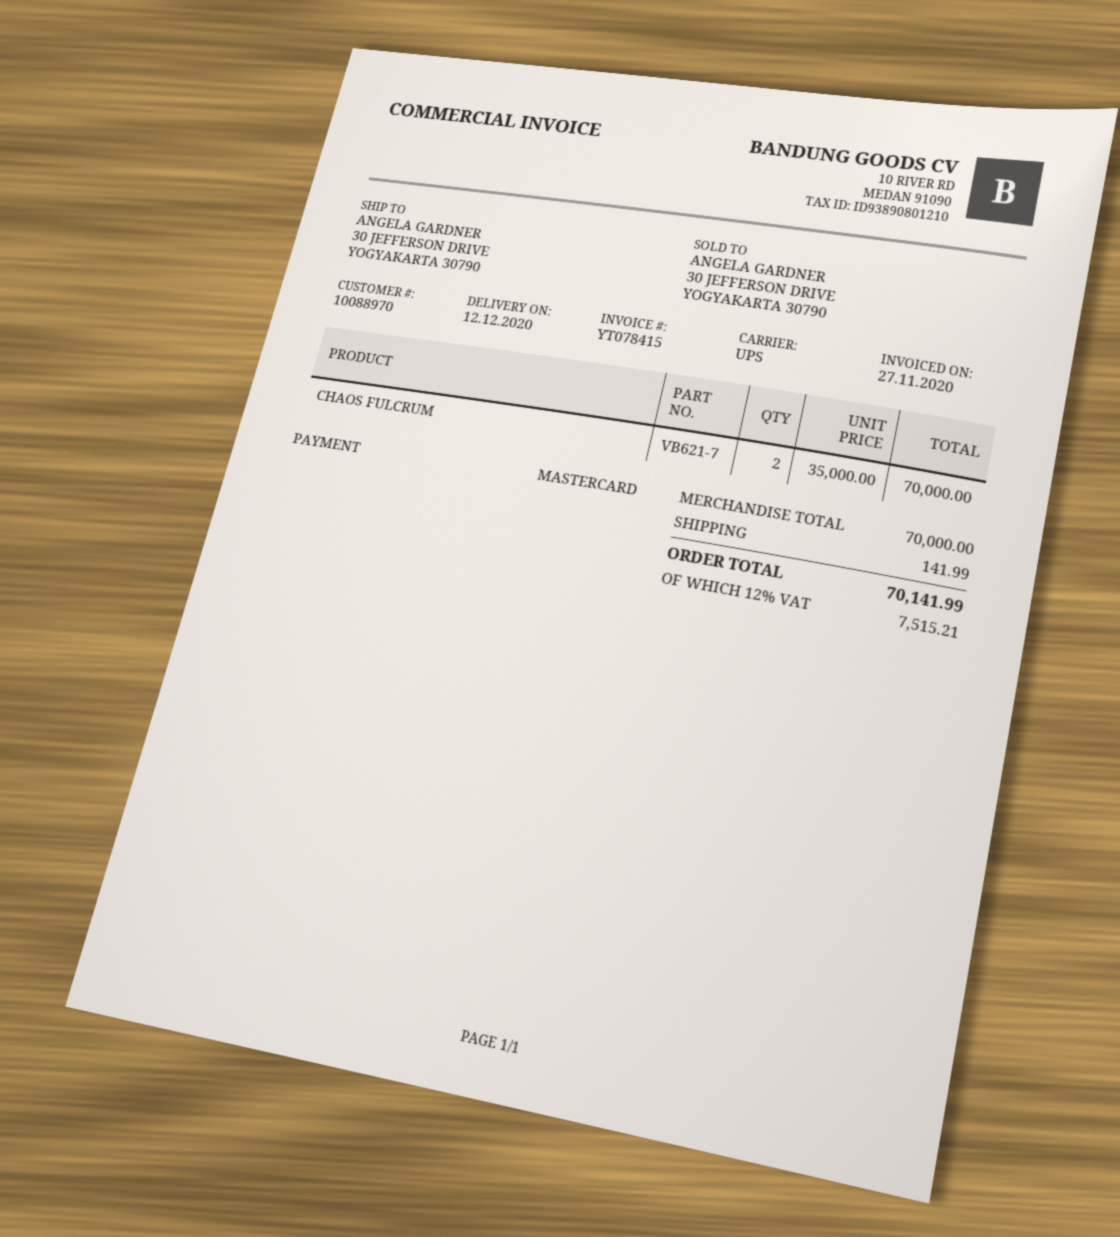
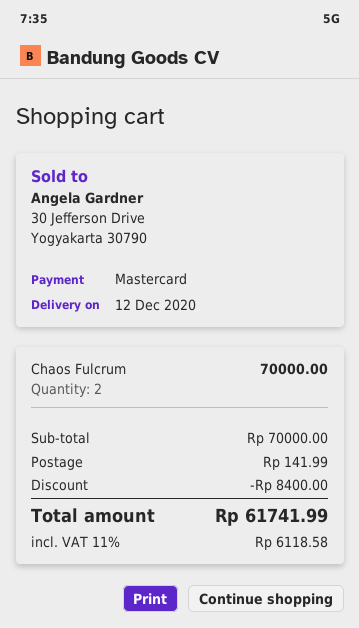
discount: none -> 8400.00
tax: 12% = 7515.21 -> 11% = 6118.58
total: 70141.99 -> 61741.99

